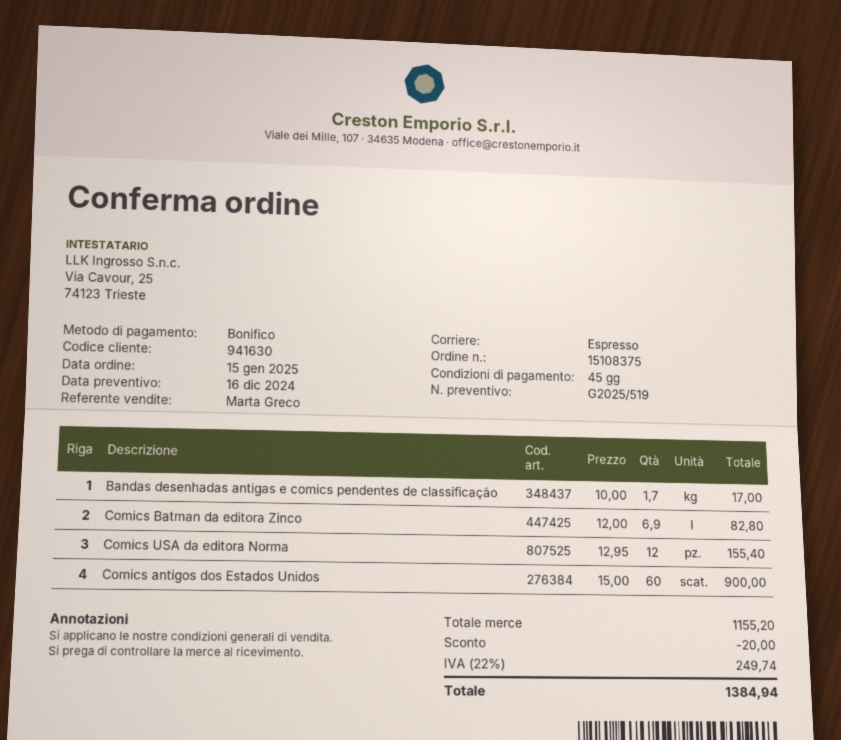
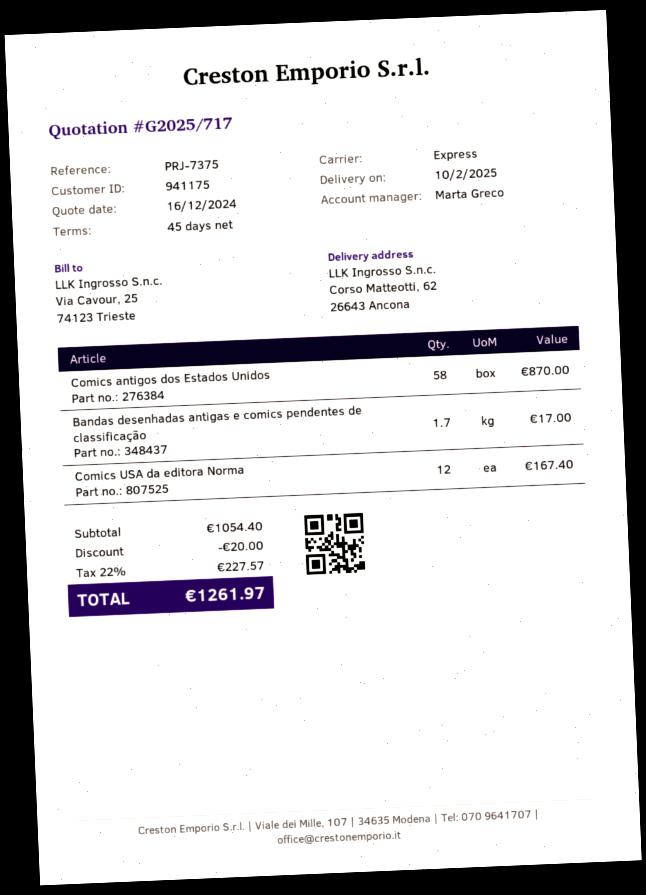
quote number: G2025/519 -> G2025/717
customer number: 941630 -> 941175
Comics Batman da editora Zinco: 6.9 for 82.80 -> none
Comics USA da editora Norma: 12 for 155.40 -> 12 for 167.40
Comics antigos dos Estados Unidos: 60 for 900.00 -> 58 for 870.00
subtotal: 1155.20 -> 1054.40
tax: 22% = 249.74 -> 22% = 227.57
total: 1384.94 -> 1261.97

